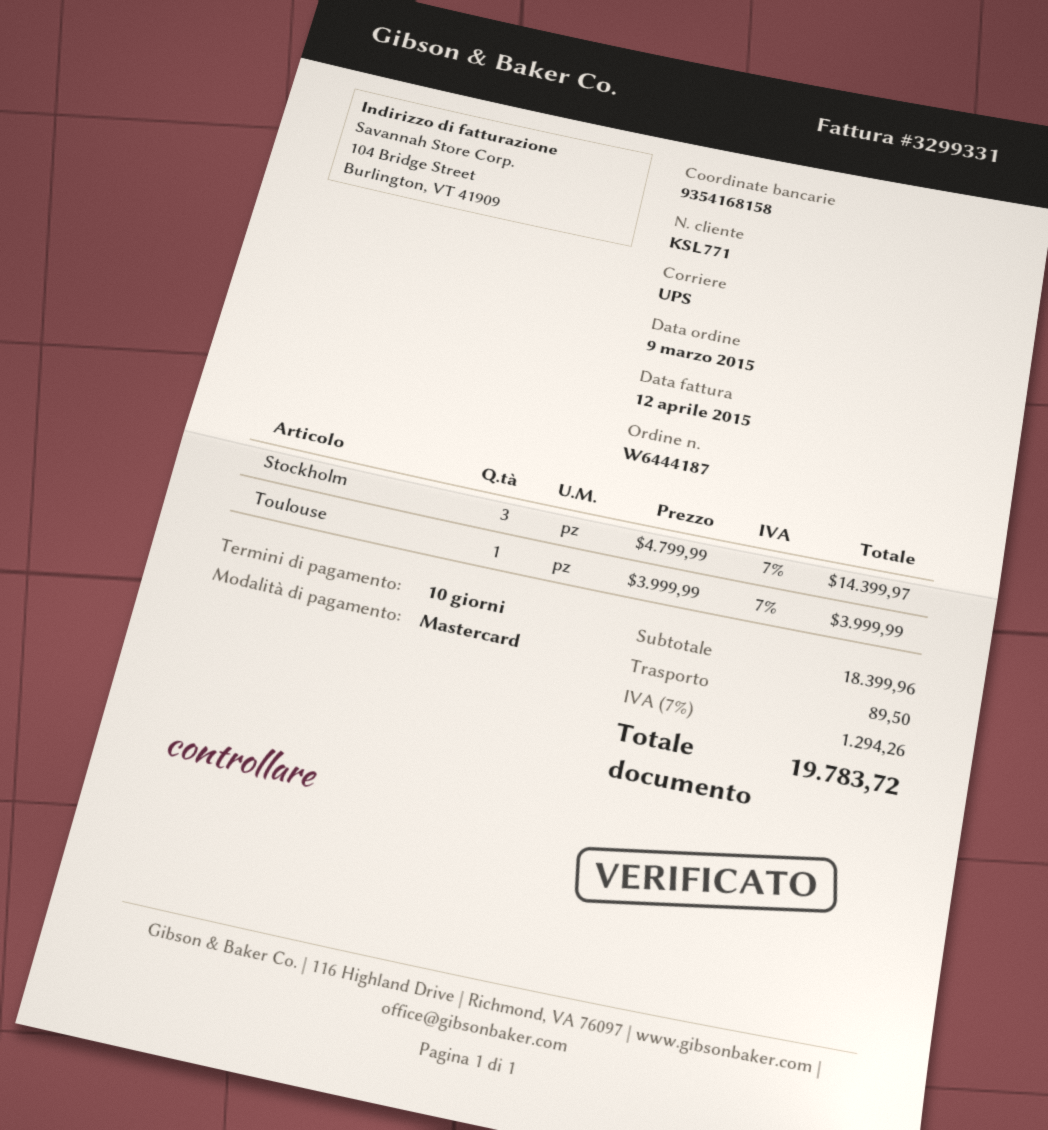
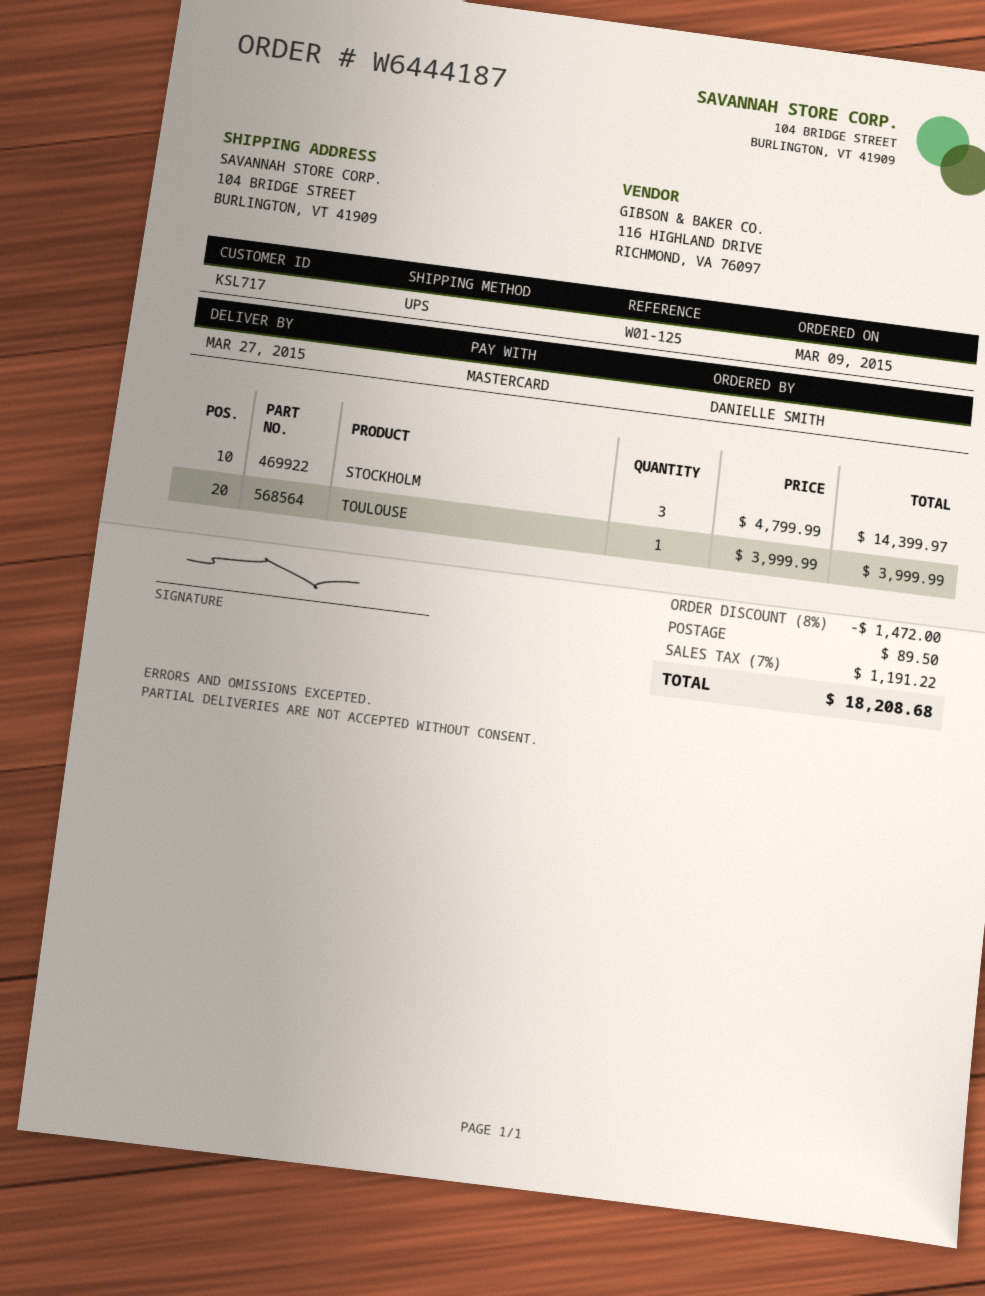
customer number: KSL771 -> KSL717
discount: none -> 8% = 1472.00
tax: 7% = 1294.26 -> 7% = 1191.22
total: 19783.72 -> 18208.68

